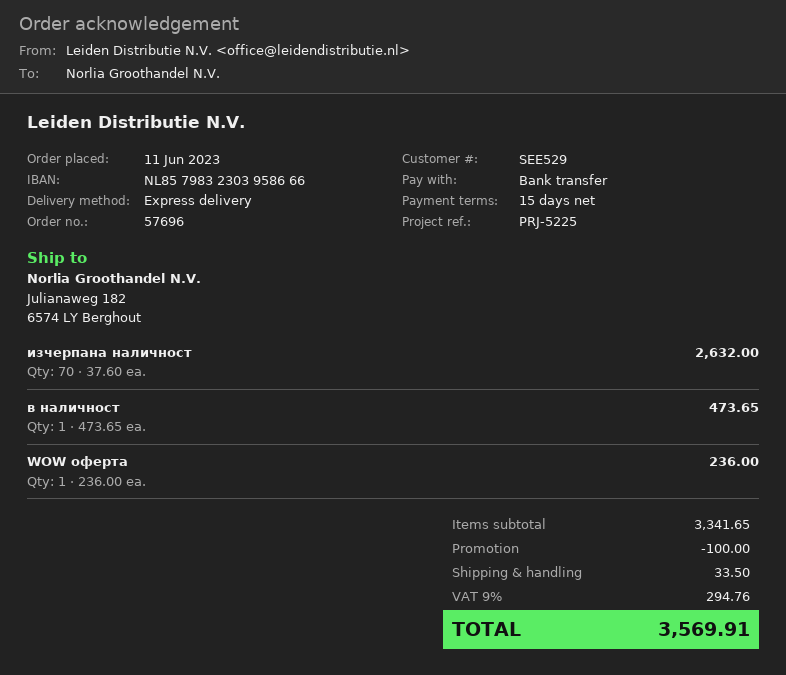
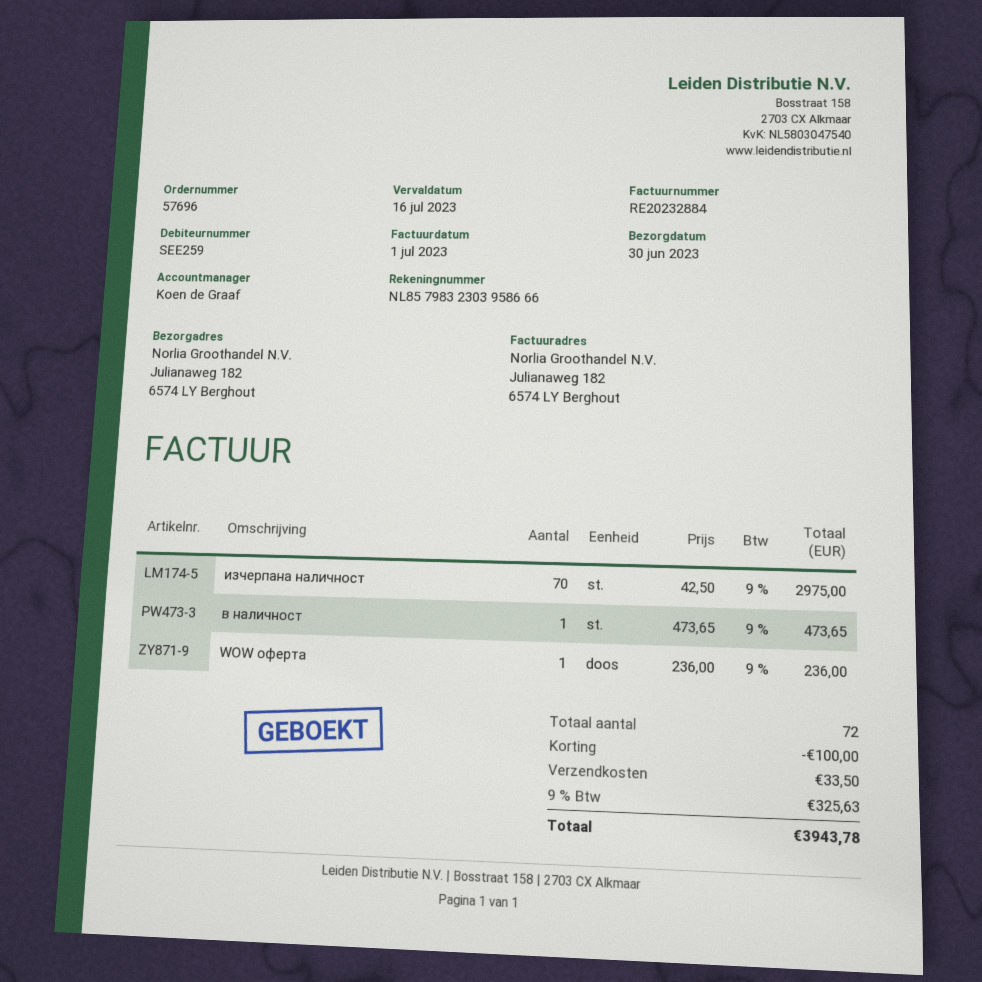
customer number: SEE529 -> SEE259
изчерпана наличност: 70 x 37.60 = 2632.00 -> 70 x 42.50 = 2975.00
tax: 9% = 294.76 -> 9% = 325.63
total: 3569.91 -> 3943.78

